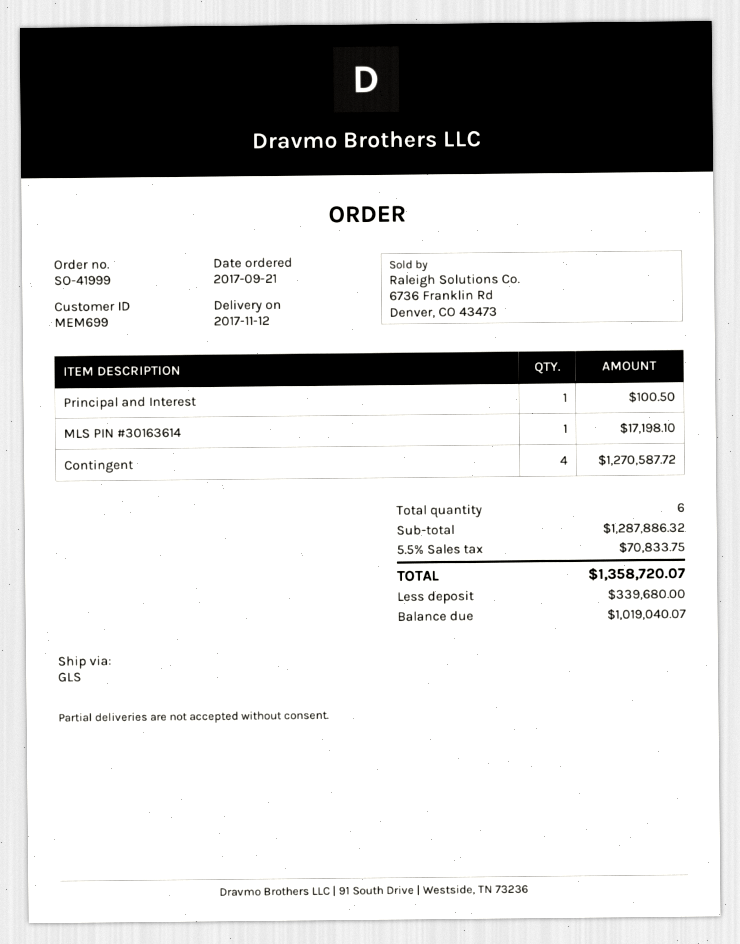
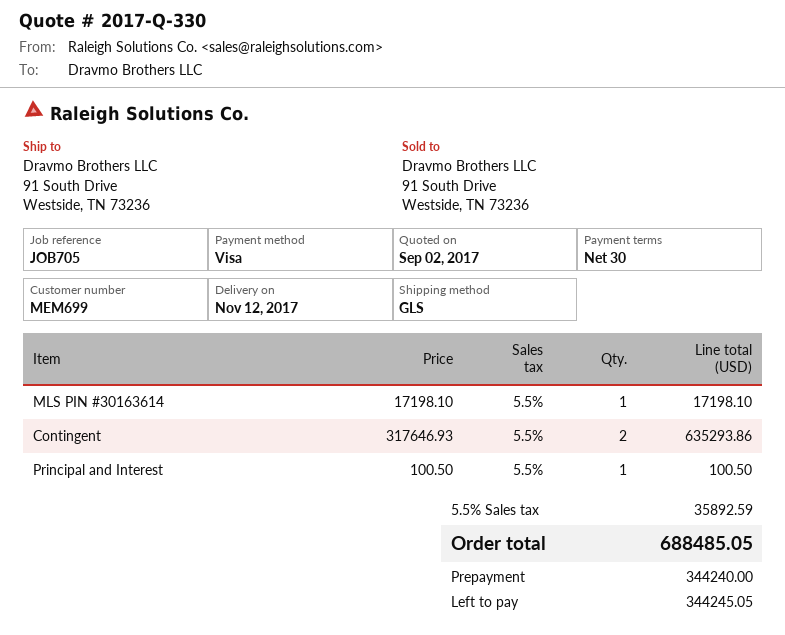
Contingent: 4 for 1270587.72 -> 2 for 635293.86
tax: 5.5% = 70833.75 -> 5.5% = 35892.59
total: 1358720.07 -> 688485.05
deposit: 339680.00 -> 344240.00
balance: 1019040.07 -> 344245.05

